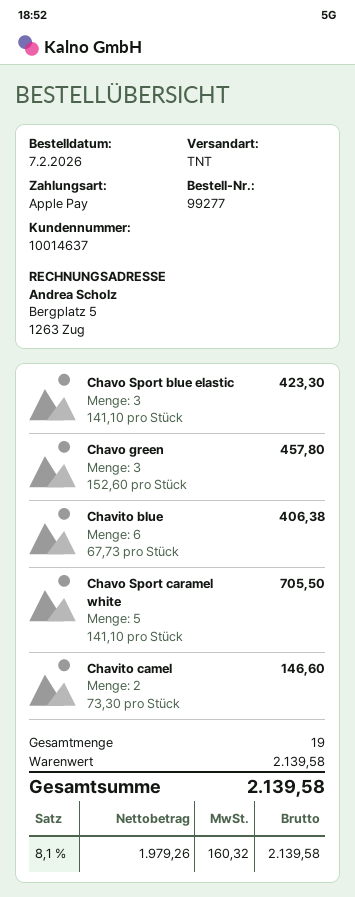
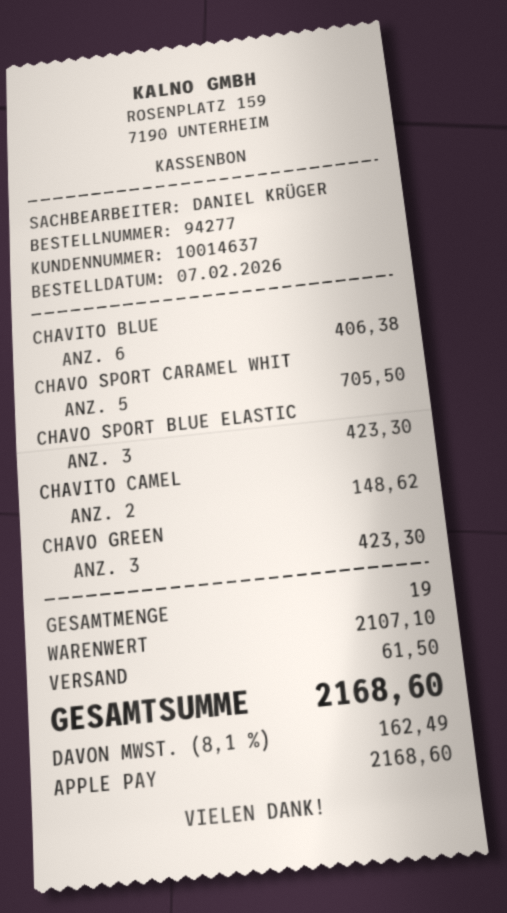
order number: 99277 -> 94277
Chavo green: 3 for 457.80 -> 3 for 423.30
Chavito camel: 2 for 146.60 -> 2 for 148.62
subtotal: 2139.58 -> 2107.10
shipping: none -> 61.50
tax: 8.1% = 160.32 -> 8.1% = 162.49
total: 2139.58 -> 2168.60

